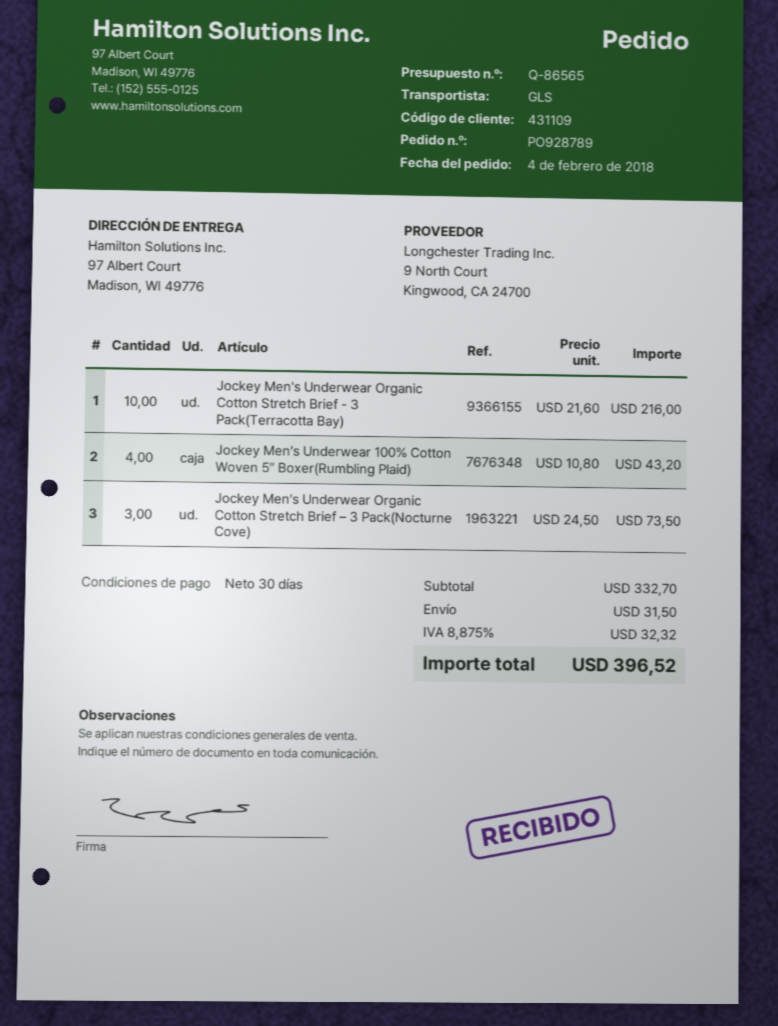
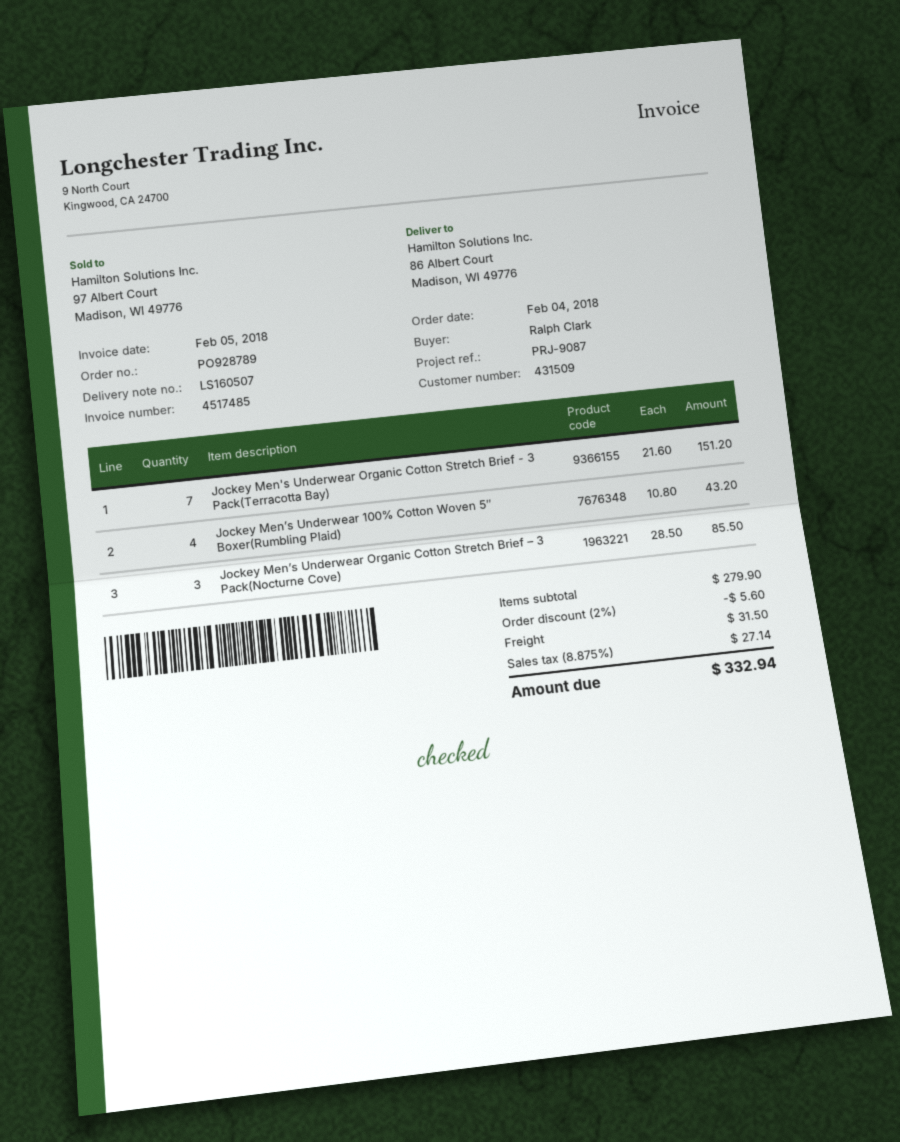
customer number: 431109 -> 431509
ship to: 97 Albert Court, Madison, WI 49776 -> 86 Albert Court, Madison, WI 49776
Jockey Men's Underwear Organic Cotton Stretch Brief - 3 Pack(Terracotta Bay): 10 x 21.60 = 216.00 -> 7 x 21.60 = 151.20
Jockey Men’s Underwear Organic Cotton Stretch Brief – 3 Pack(Nocturne Cove): 3 x 24.50 = 73.50 -> 3 x 28.50 = 85.50
subtotal: 332.70 -> 279.90
discount: none -> 2% = 5.60
tax: 8.875% = 32.32 -> 8.875% = 27.14
total: 396.52 -> 332.94

